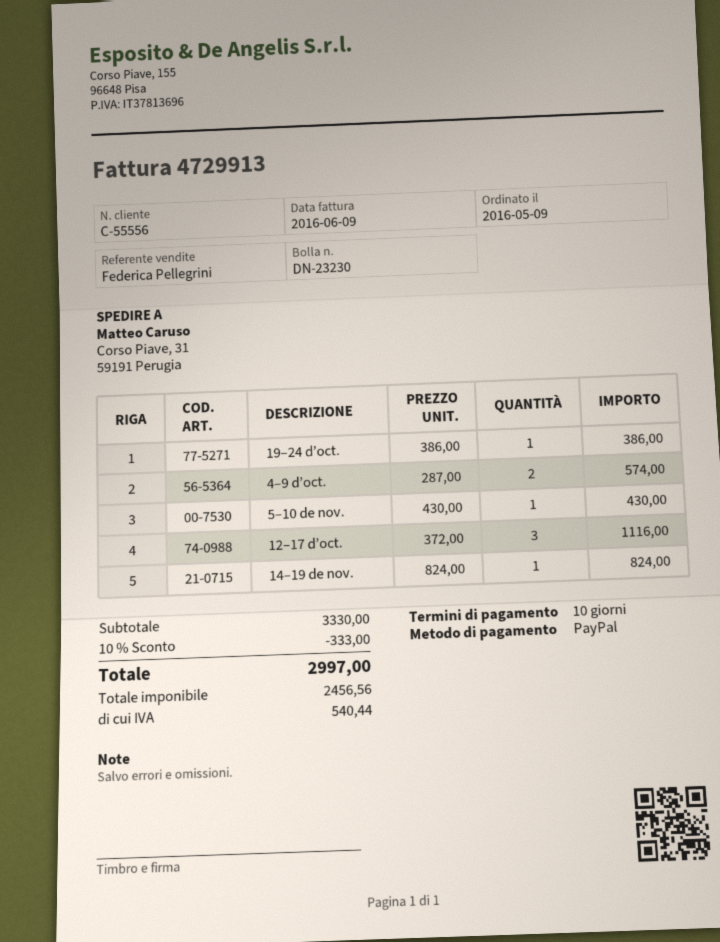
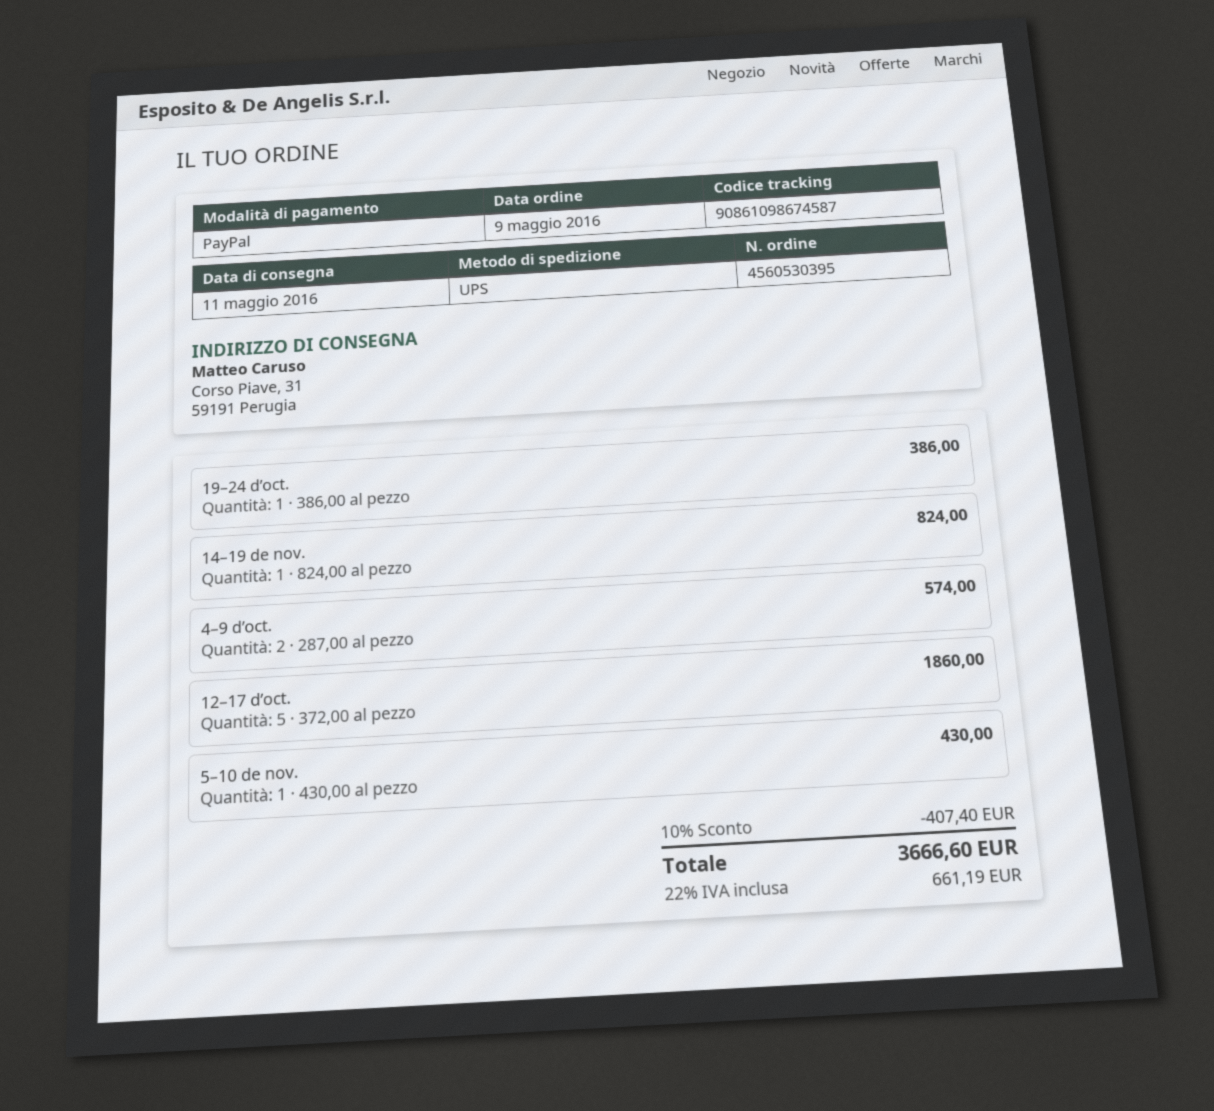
12–17 d’oct.: 3 x 372.00 = 1116.00 -> 5 x 372.00 = 1860.00
discount: 10% = 333.00 -> 10% = 407.40
tax: 540.44 -> 661.19
total: 2997.00 -> 3666.60

